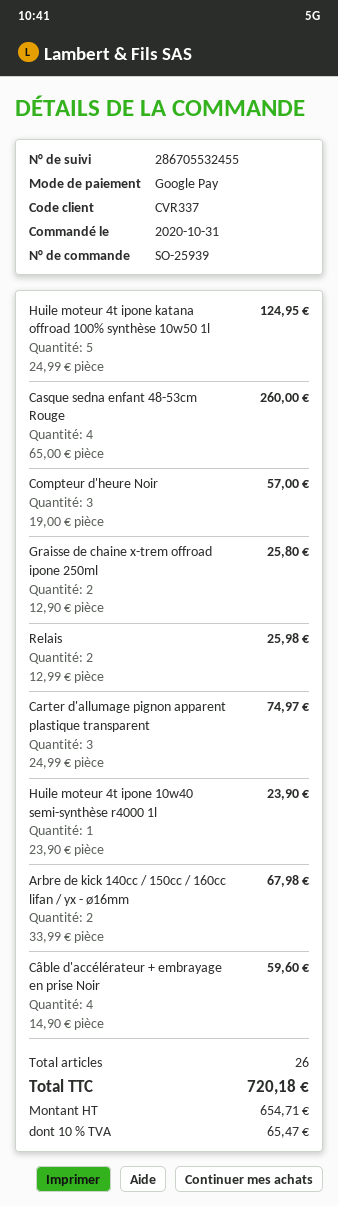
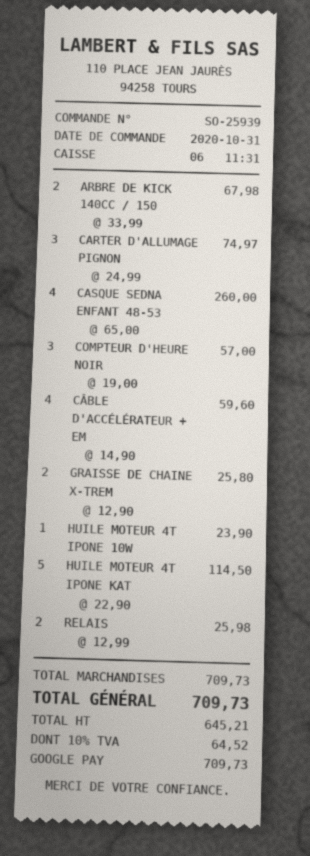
Huile moteur 4t ipone katana offroad 100% synthèse 10w50 1l: 5 x 24.99 = 124.95 -> 5 x 22.90 = 114.50
net: 654.71 -> 645.21
tax: 10% = 65.47 -> 10% = 64.52
total: 720.18 -> 709.73

